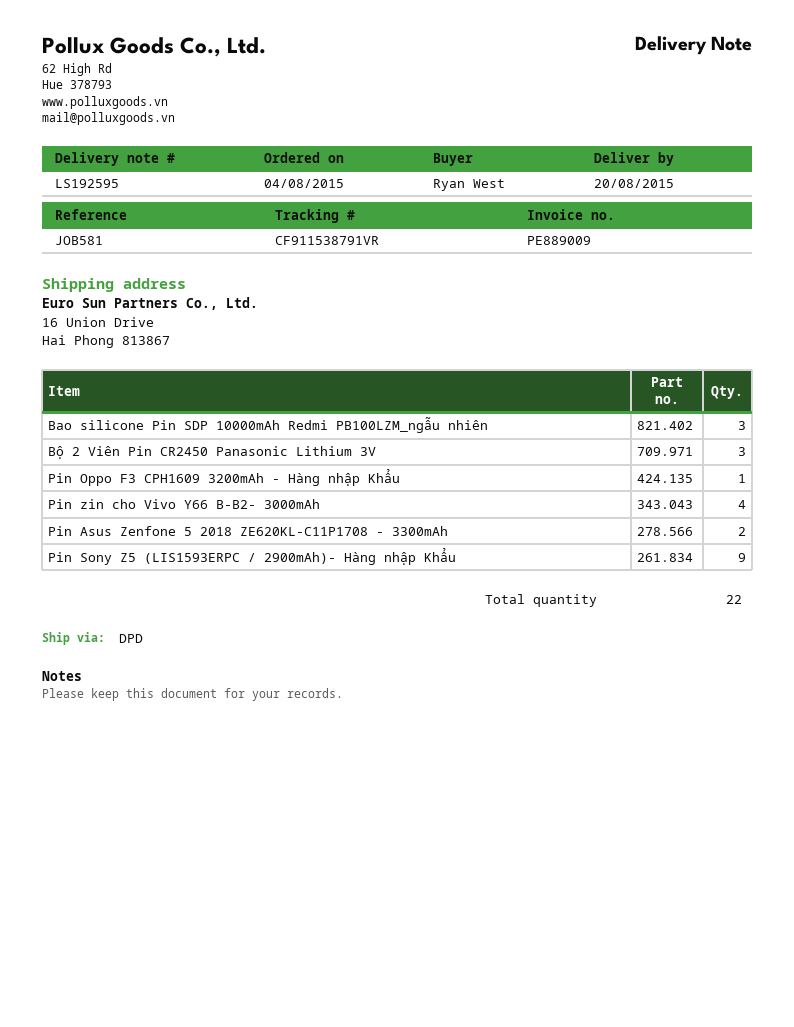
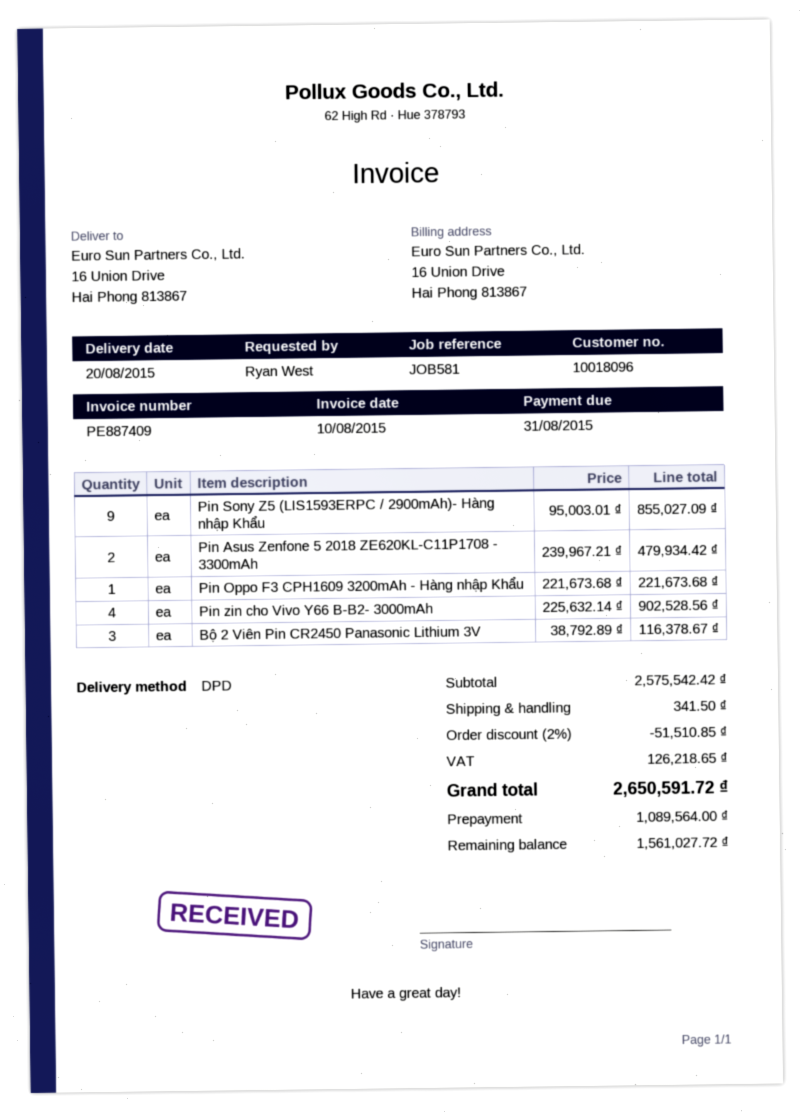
invoice number: PE889009 -> PE887409
Bao silicone Pin SDP 10000mAh Redmi PB100LZM_ngẫu nhiên: 3 -> none

